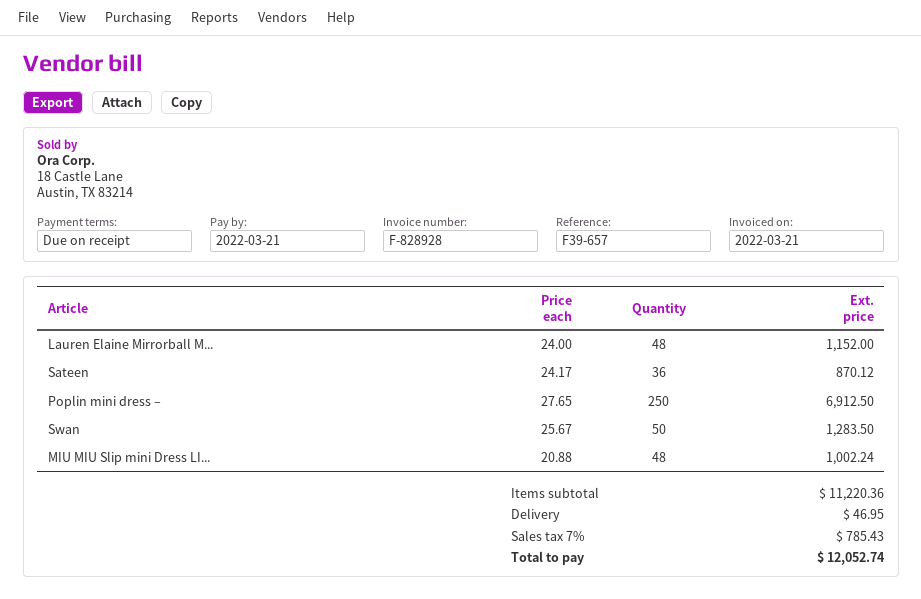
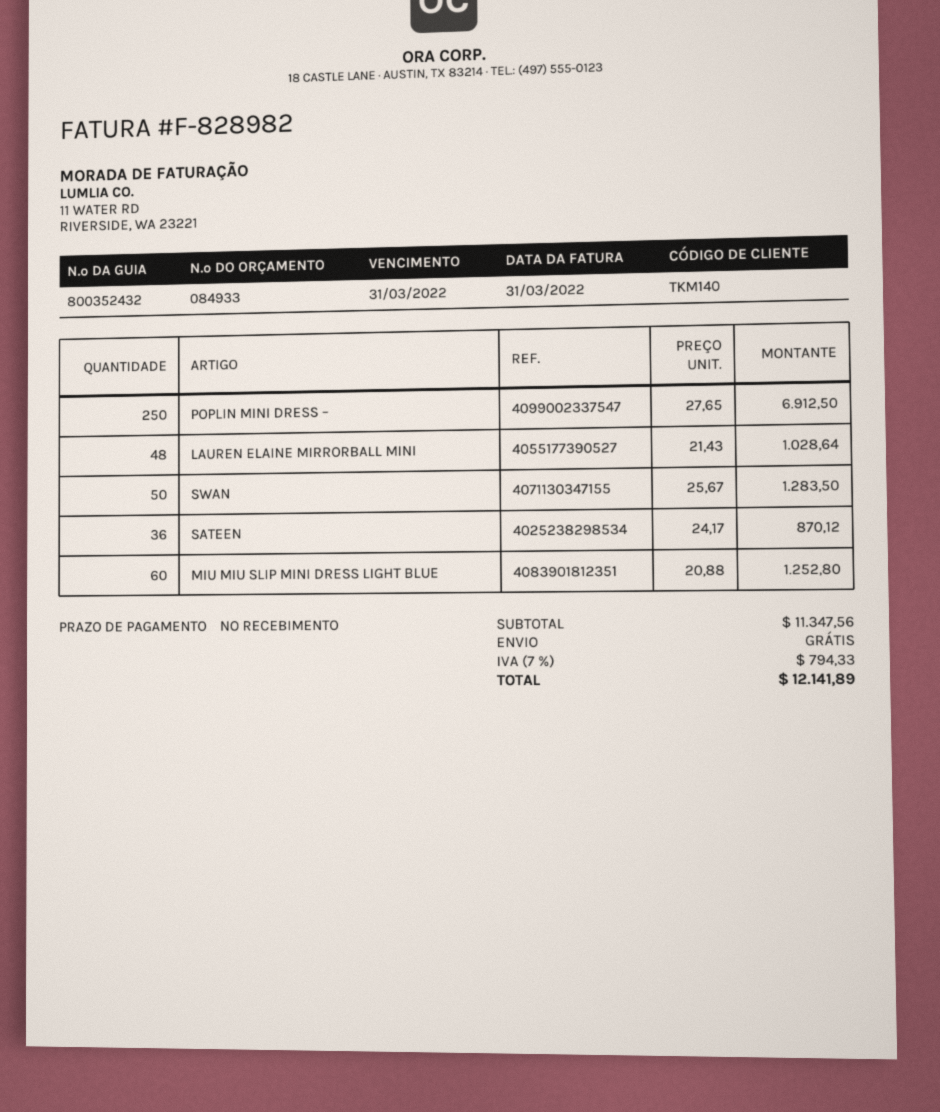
invoice number: F-828928 -> F-828982
invoice date: 2022-03-21 -> 2022-03-31
due date: 2022-03-21 -> 2022-03-31
Lauren Elaine Mirrorball M...: 48 x 24.00 = 1152.00 -> 48 x 21.43 = 1028.64
MIU MIU Slip mini Dress LI...: 48 x 20.88 = 1002.24 -> 60 x 20.88 = 1252.80
subtotal: 11220.36 -> 11347.56
shipping: 46.95 -> 0.00
tax: 7% = 785.43 -> 7% = 794.33
total: 12052.74 -> 12141.89

